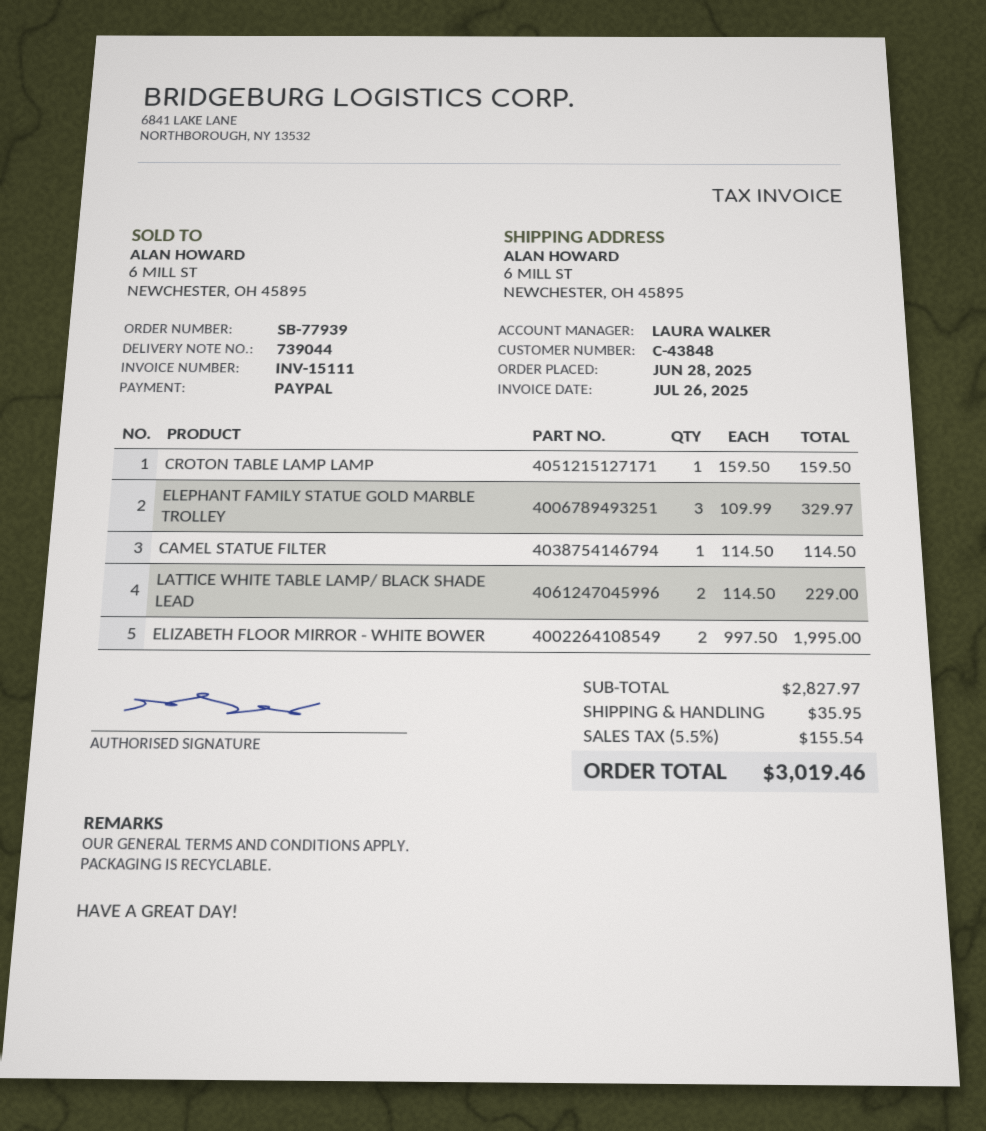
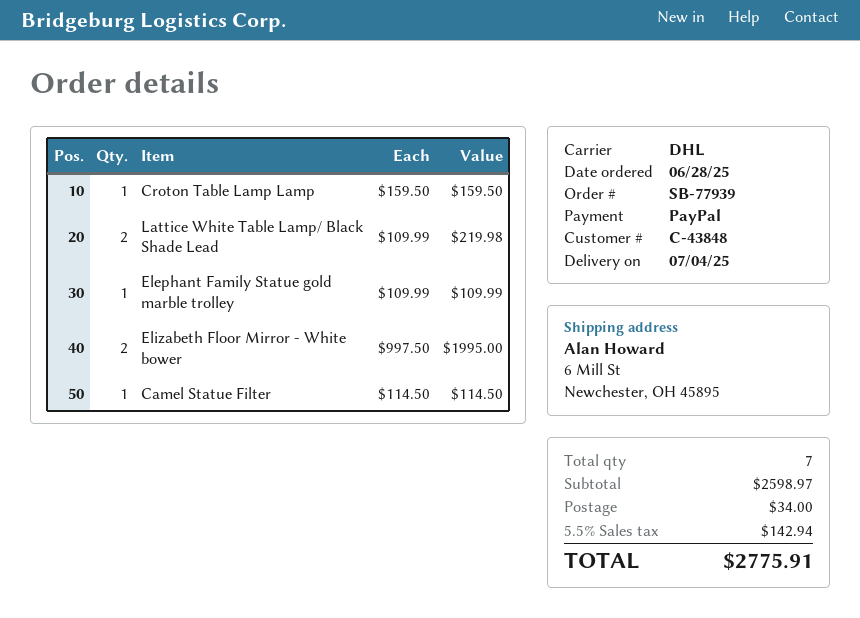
ELEPHANT FAMILY STATUE GOLD MARBLE TROLLEY: 3 x 109.99 = 329.97 -> 1 x 109.99 = 109.99
LATTICE WHITE TABLE LAMP/ BLACK SHADE LEAD: 2 x 114.50 = 229.00 -> 2 x 109.99 = 219.98
subtotal: 2827.97 -> 2598.97
shipping: 35.95 -> 34.00
tax: 5.5% = 155.54 -> 5.5% = 142.94
total: 3019.46 -> 2775.91

